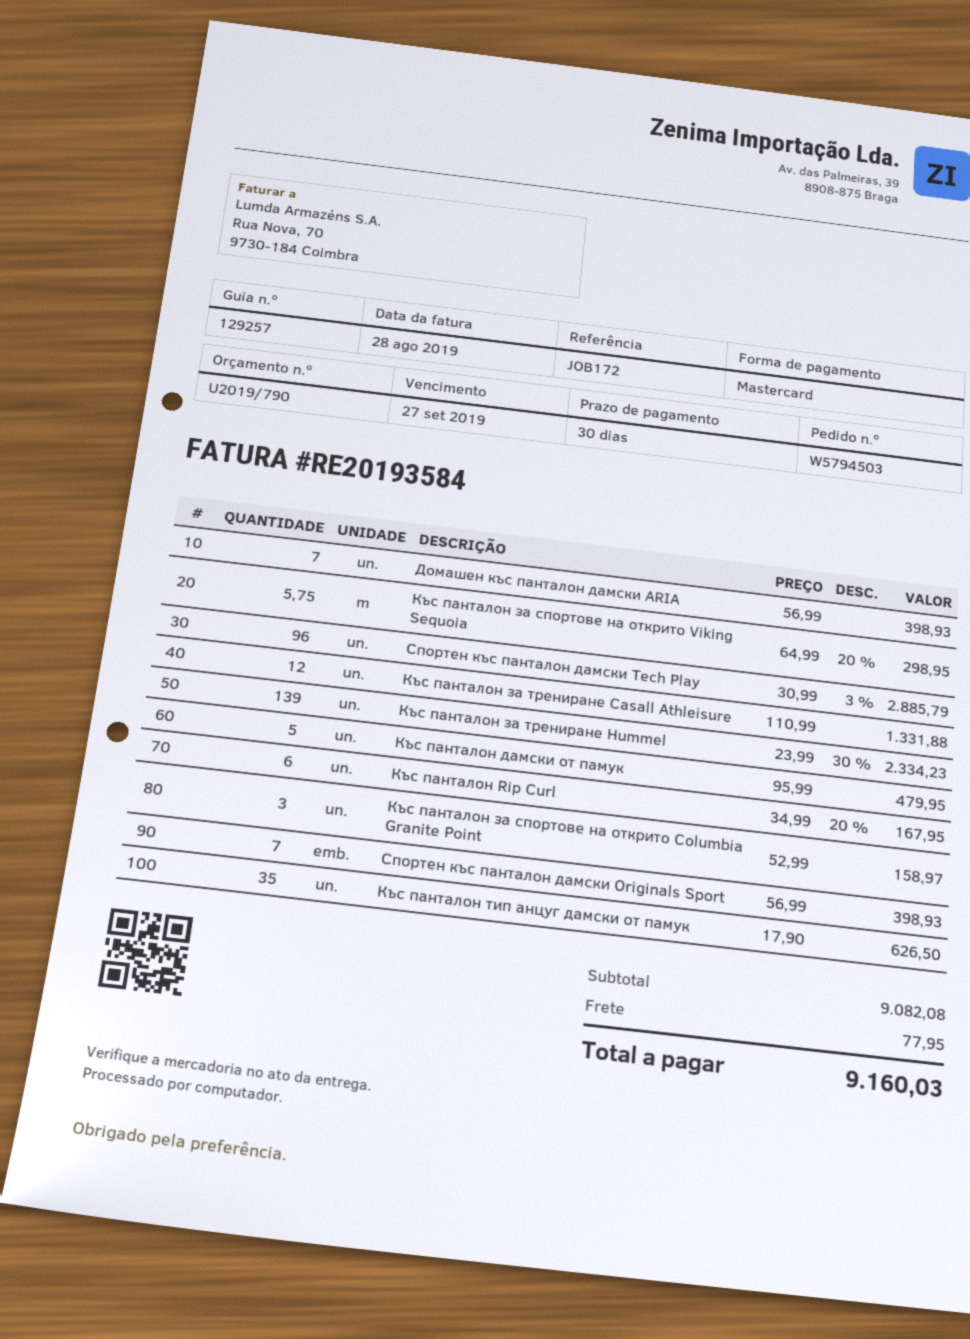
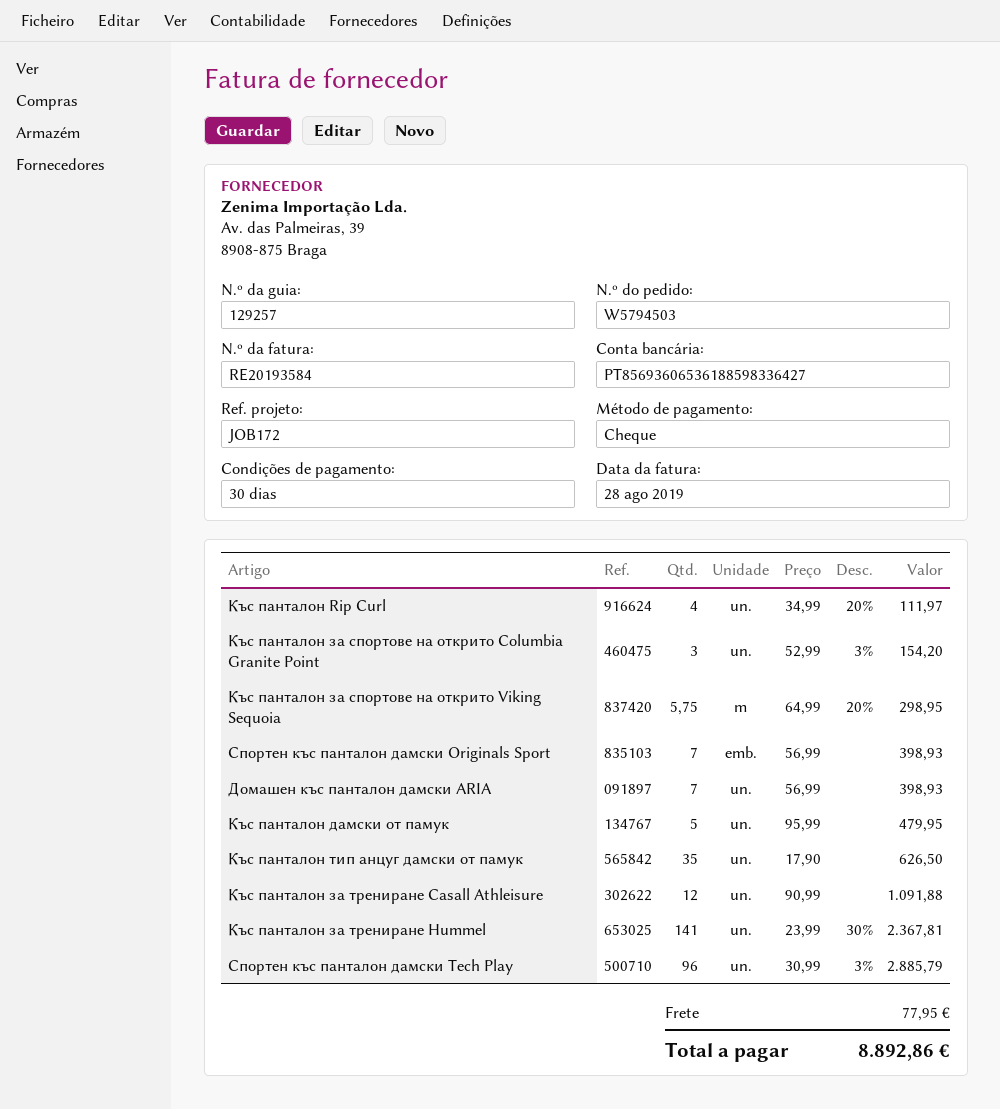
payment method: Mastercard -> cheque
Къс панталон за трениране Casall Athleisure: 12 x 110.99 = 1331.88 -> 12 x 90.99 = 1091.88
Къс панталон за трениране Hummel: 139 x 23.99 - 30% = 2334.23 -> 141 x 23.99 - 30% = 2367.81
Къс панталон Rip Curl: 6 x 34.99 - 20% = 167.95 -> 4 x 34.99 - 20% = 111.97
Къс панталон за спортове на открито Columbia Granite Point: 3 x 52.99 = 158.97 -> 3 x 52.99 - 3% = 154.20
total: 9160.03 -> 8892.86

